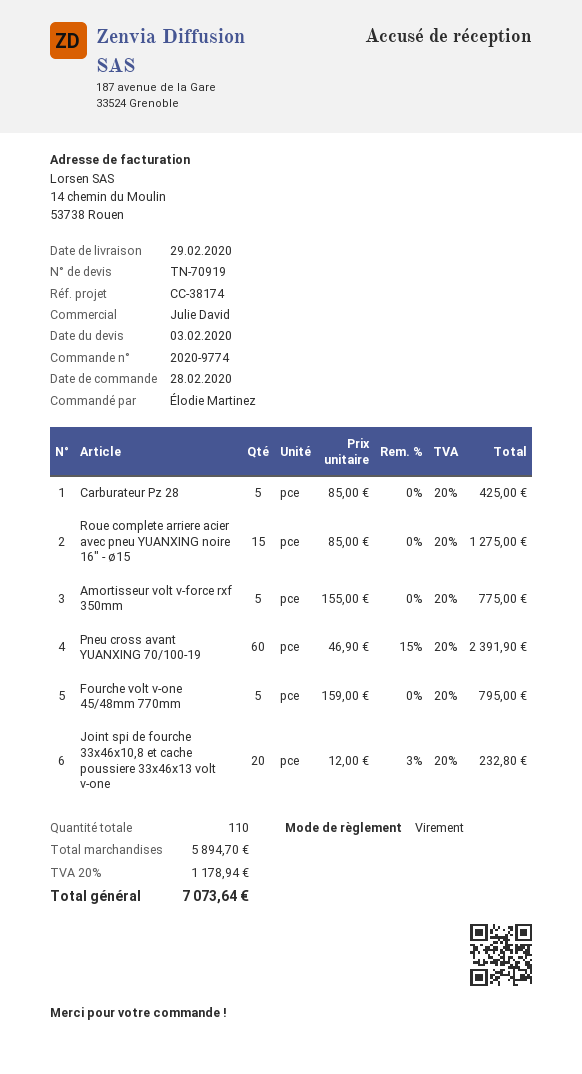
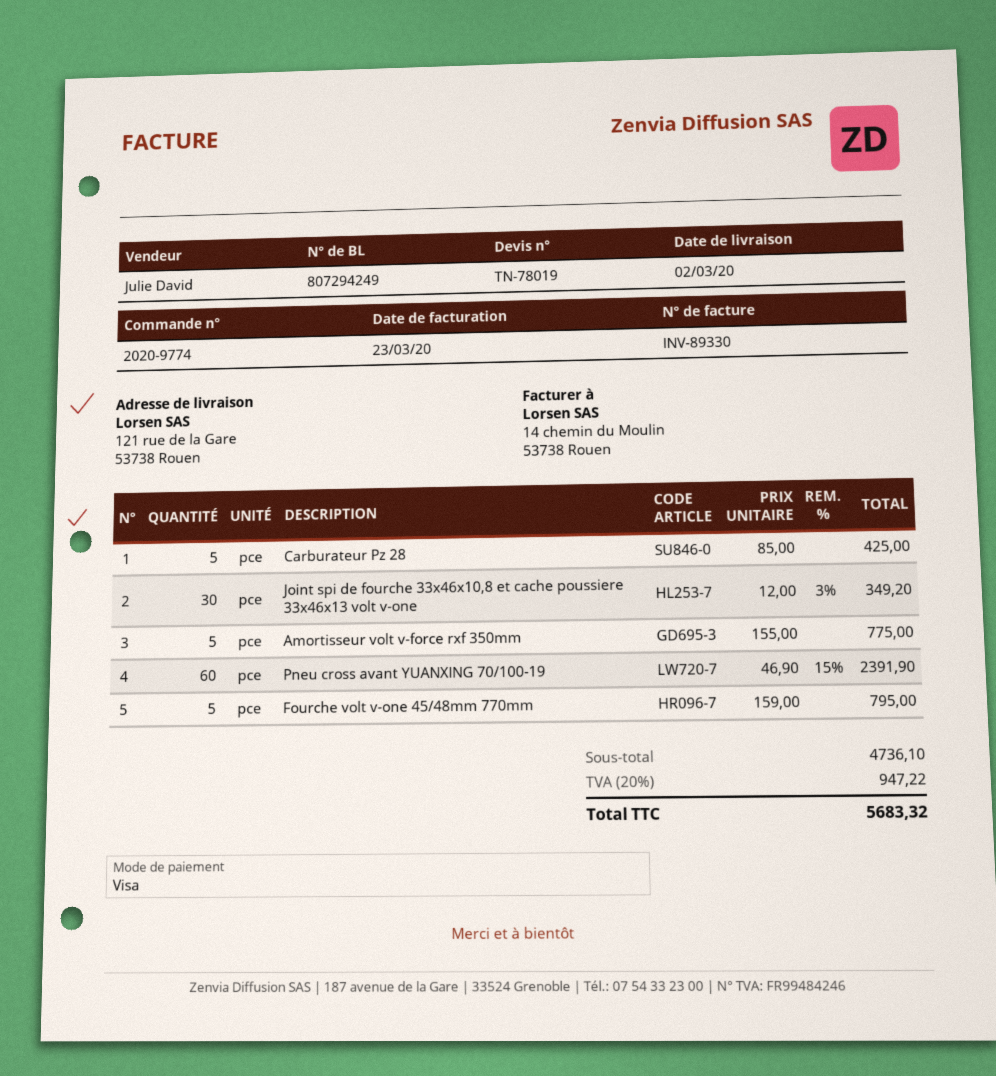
quote number: TN-70919 -> TN-78019
delivery date: 2020-02-29 -> 2020-03-02
payment method: bank transfer -> Visa
Roue complete arriere acier avec pneu YUANXING noire 16" - ø15: 15 x 85.00 = 1275.00 -> none
Joint spi de fourche 33x46x10,8 et cache poussiere 33x46x13 volt v-one: 20 x 12.00 - 3% = 232.80 -> 30 x 12.00 - 3% = 349.20
subtotal: 5894.70 -> 4736.10
tax: 20% = 1178.94 -> 20% = 947.22
total: 7073.64 -> 5683.32

